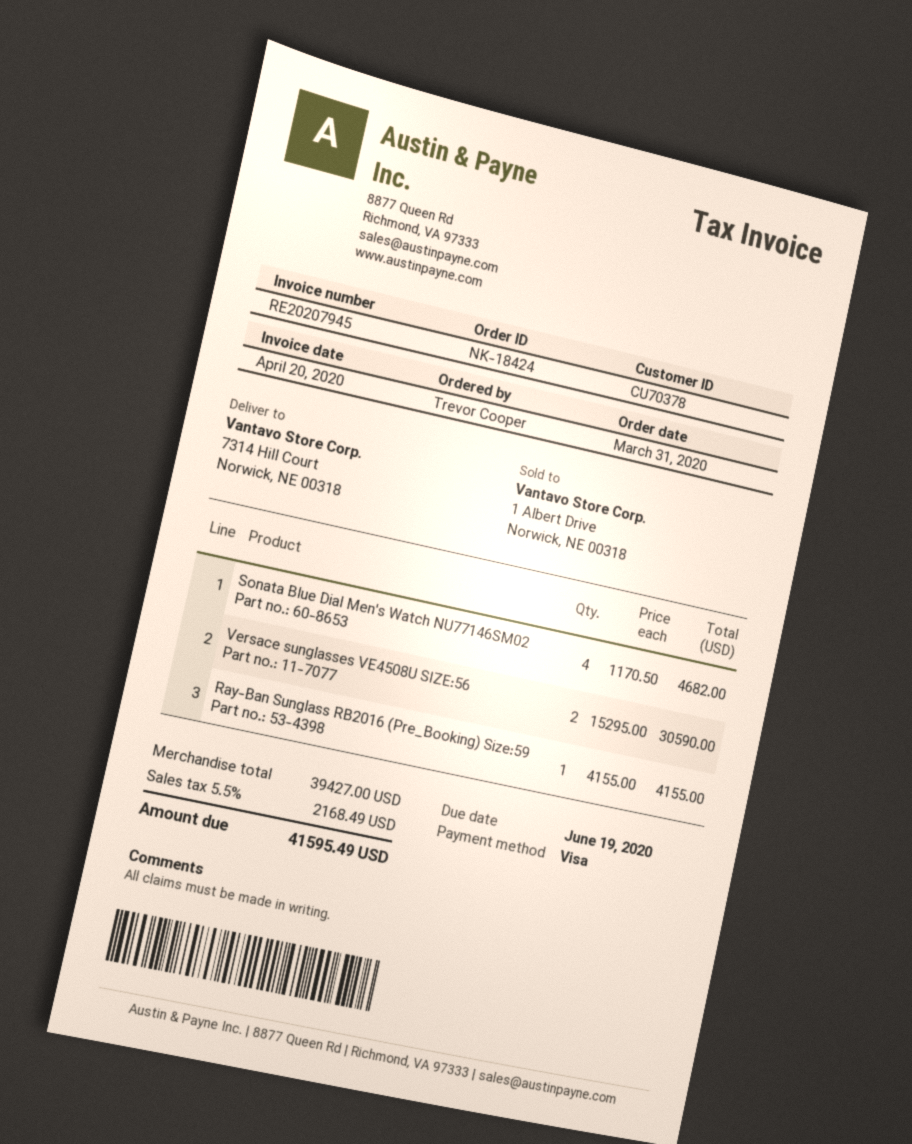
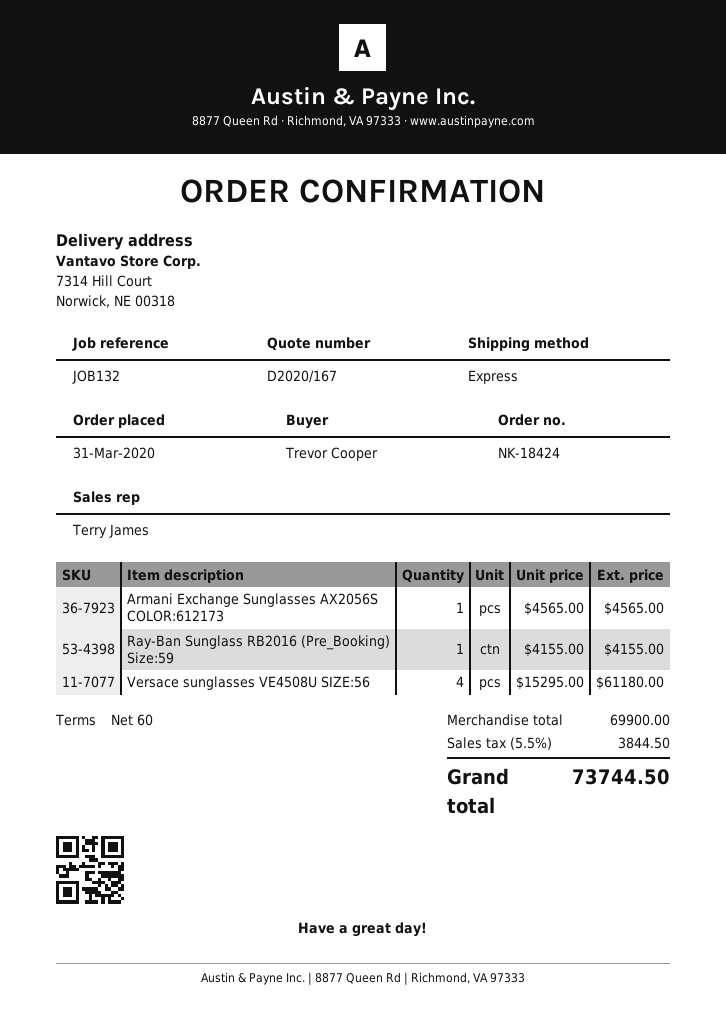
Sonata Blue Dial Men's Watch NU77146SM02: 4 x 1170.50 = 4682.00 -> none
Versace sunglasses VE4508U SIZE:56: 2 x 15295.00 = 30590.00 -> 4 x 15295.00 = 61180.00
Armani Exchange Sunglasses AX2056S COLOR:612173: none -> 1 x 4565.00 = 4565.00
subtotal: 39427.00 -> 69900.00
tax: 5.5% = 2168.49 -> 5.5% = 3844.50
total: 41595.49 -> 73744.50

